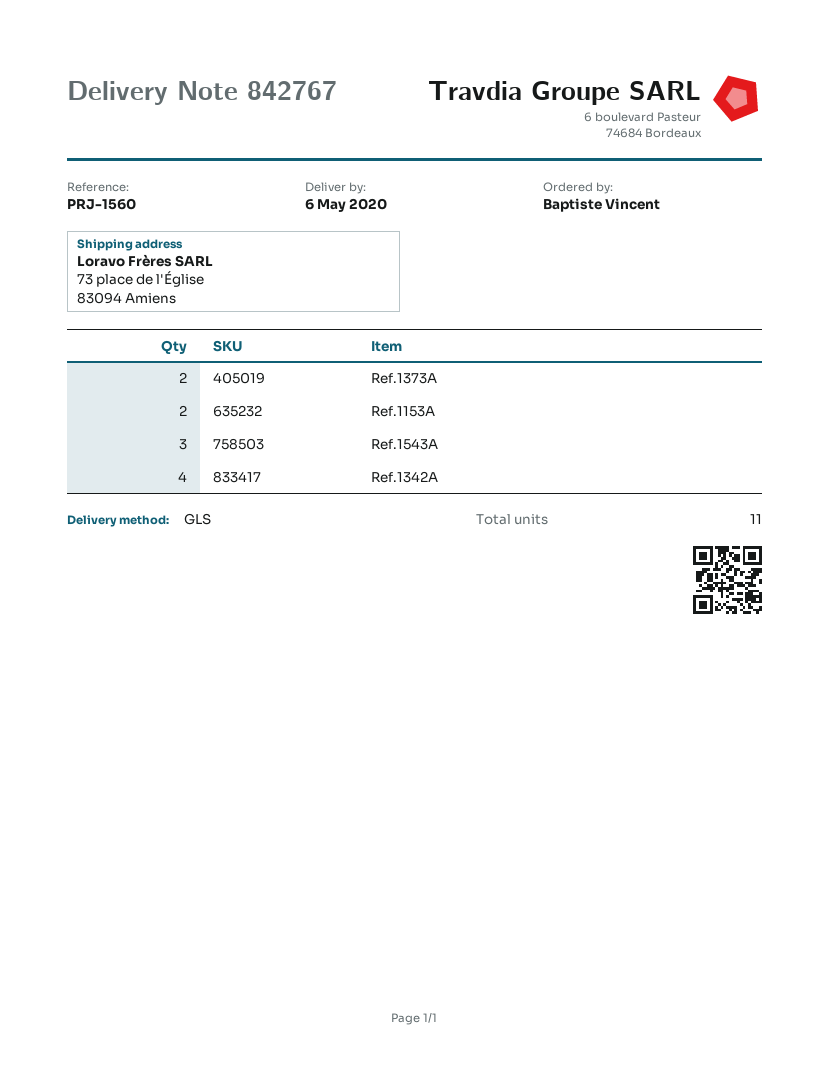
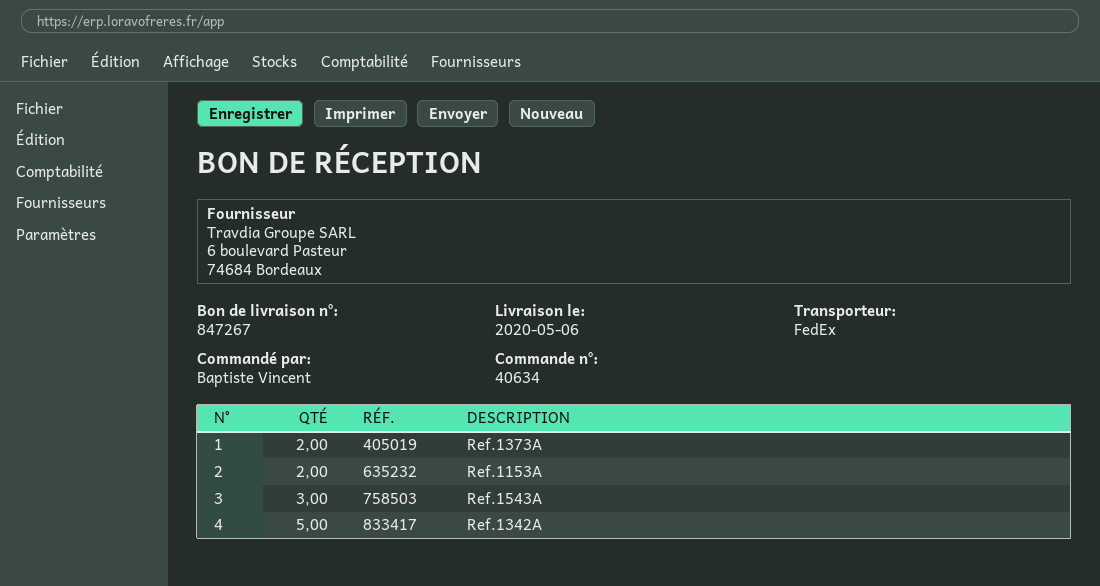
delivery note number: 842767 -> 847267
shipping method: GLS -> FedEx
Ref.1342A: 4 -> 5

